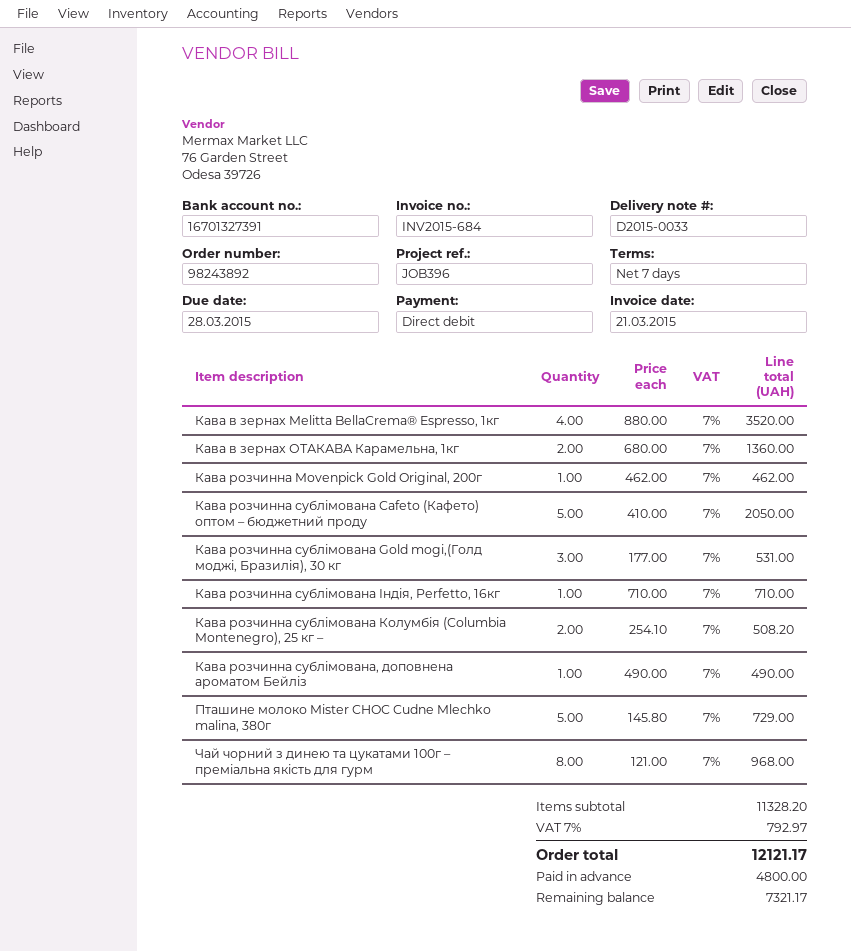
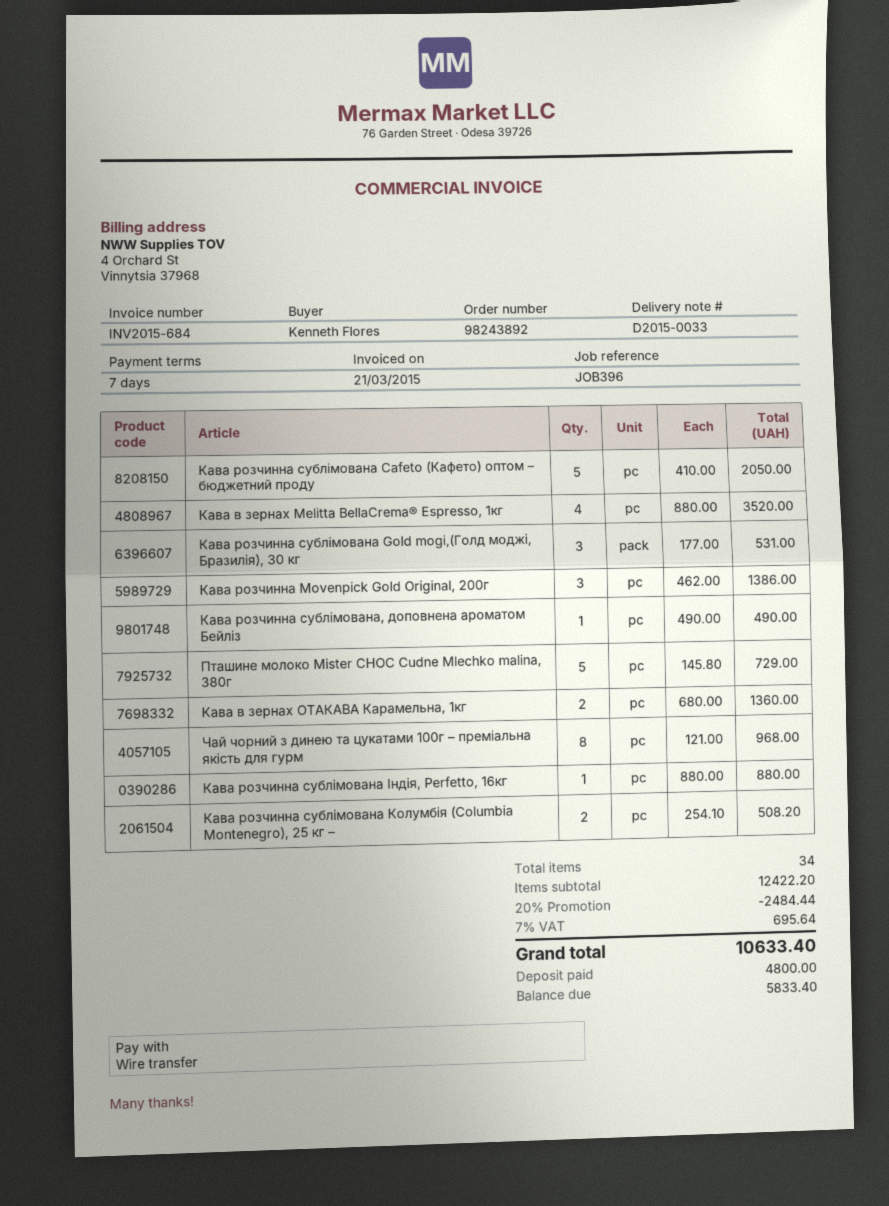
payment method: direct debit -> bank transfer
Кава розчинна Movenpick Gold Original, 200г: 1 x 462.00 = 462.00 -> 3 x 462.00 = 1386.00
Кава розчинна сублімована Індія, Perfetto, 16кг: 1 x 710.00 = 710.00 -> 1 x 880.00 = 880.00
subtotal: 11328.20 -> 12422.20
discount: none -> 20% = 2484.44
tax: 7% = 792.97 -> 7% = 695.64
total: 12121.17 -> 10633.40
balance: 7321.17 -> 5833.40

